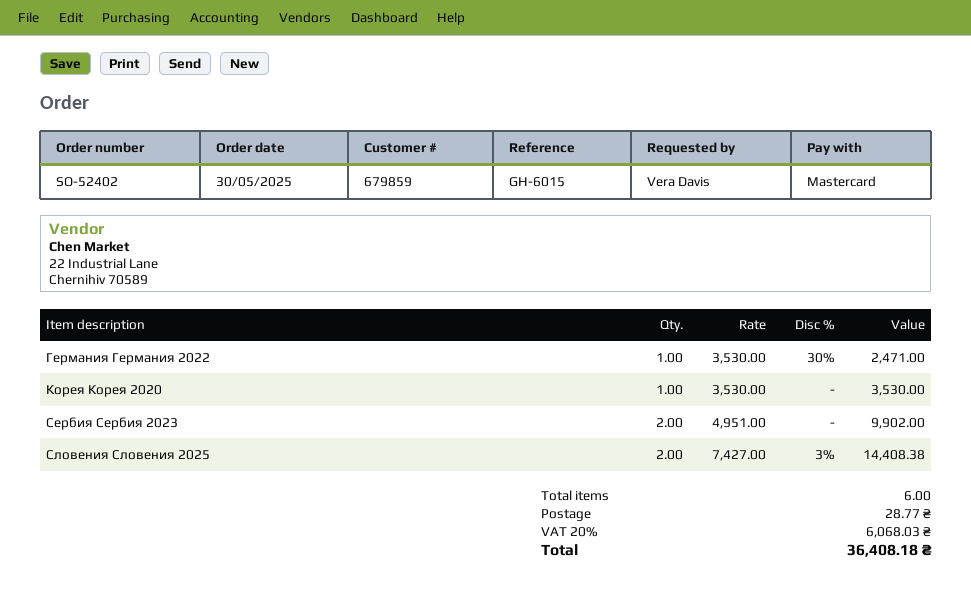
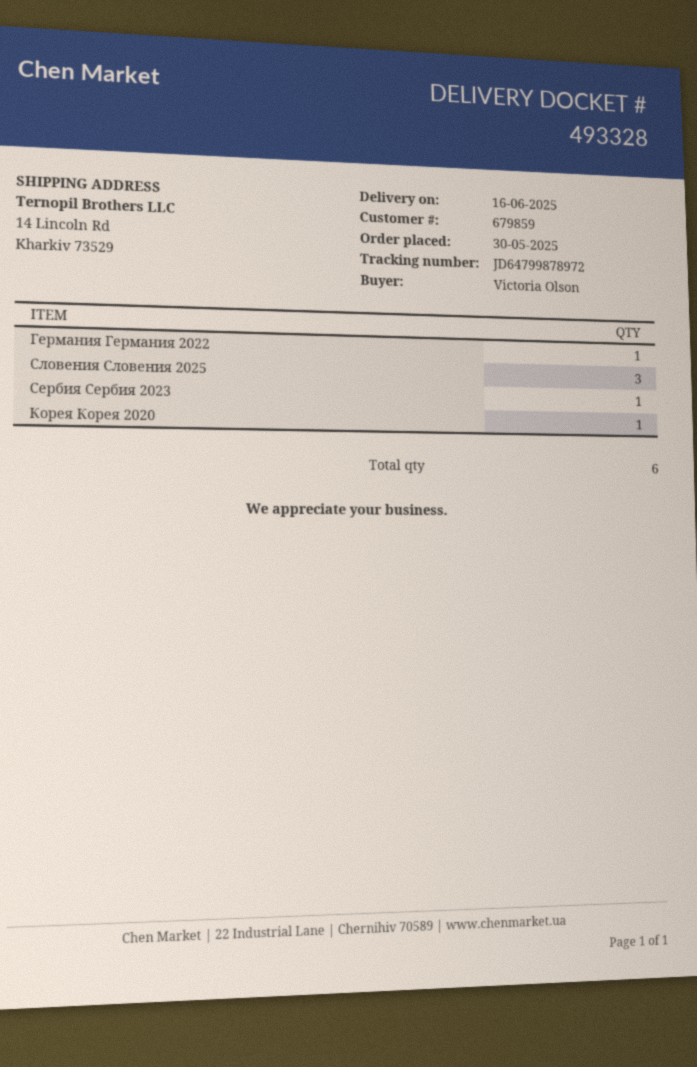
ordered by: Vera Davis -> Victoria Olson
Сербия Сербия 2023: 2 -> 1
Словения Словения 2025: 2 -> 3

